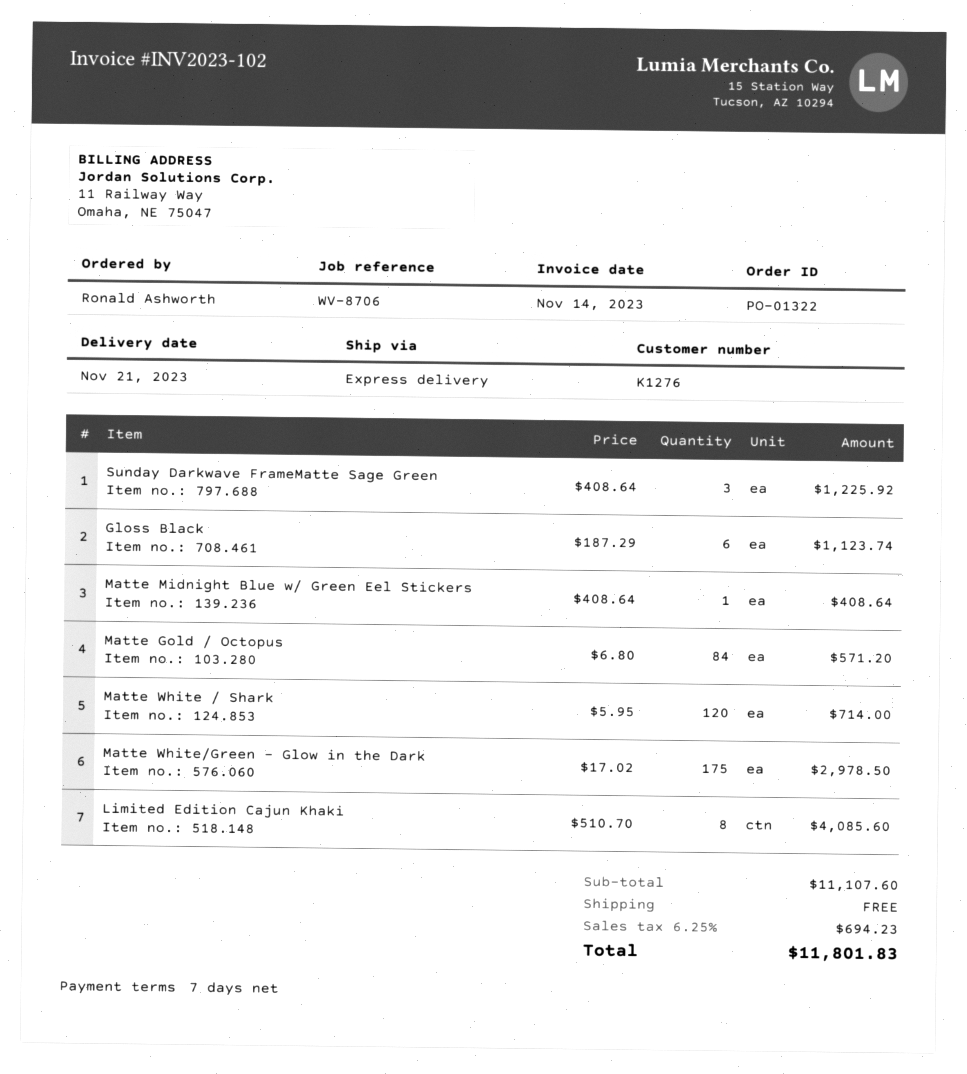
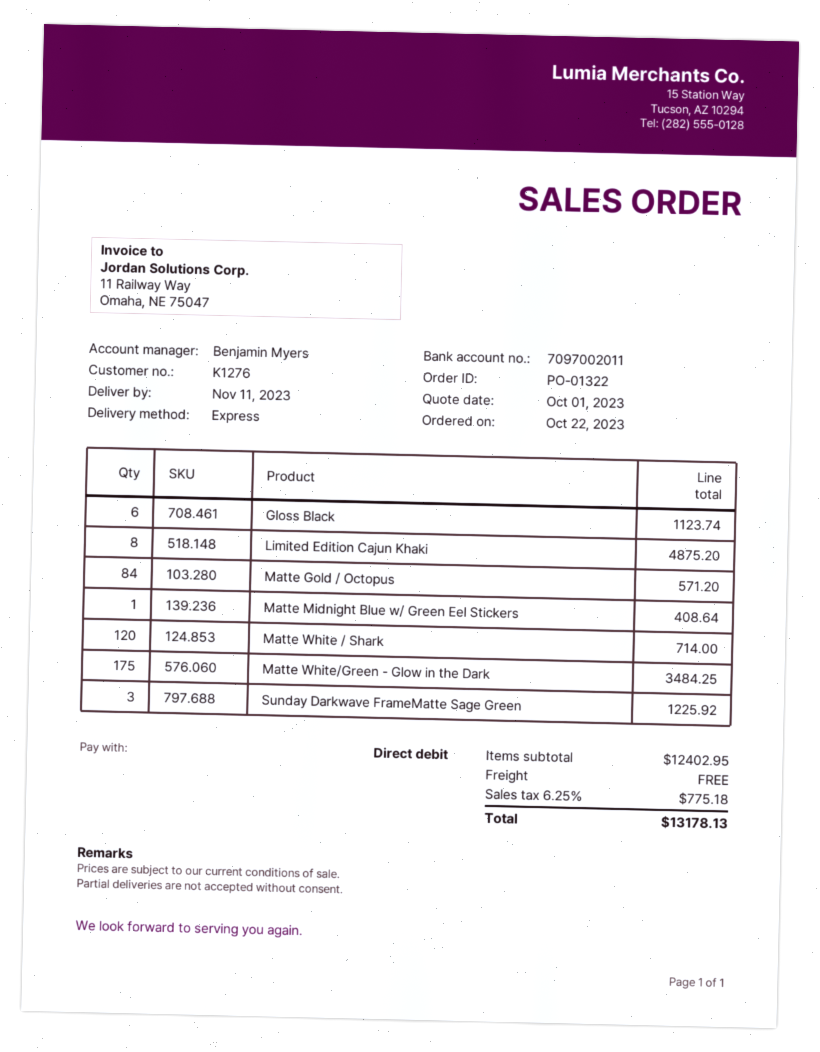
delivery date: 2023-11-21 -> 2023-11-11
Matte White/Green ‑ Glow in the Dark: 175 for 2978.50 -> 175 for 3484.25
Limited Edition Cajun Khaki: 8 for 4085.60 -> 8 for 4875.20
subtotal: 11107.60 -> 12402.95
tax: 6.25% = 694.23 -> 6.25% = 775.18
total: 11801.83 -> 13178.13

